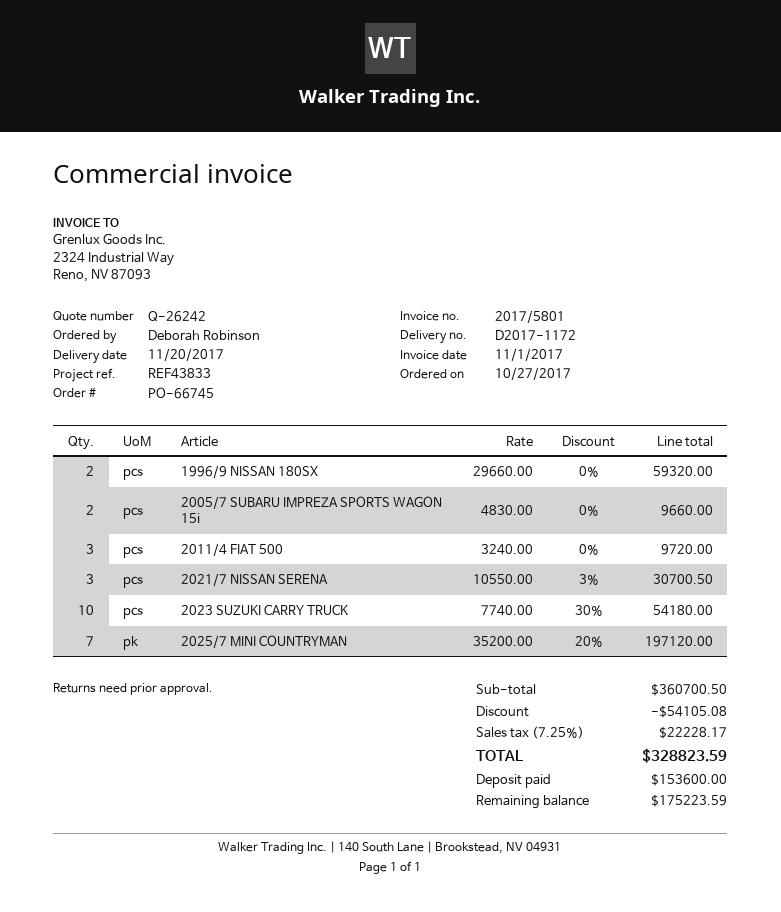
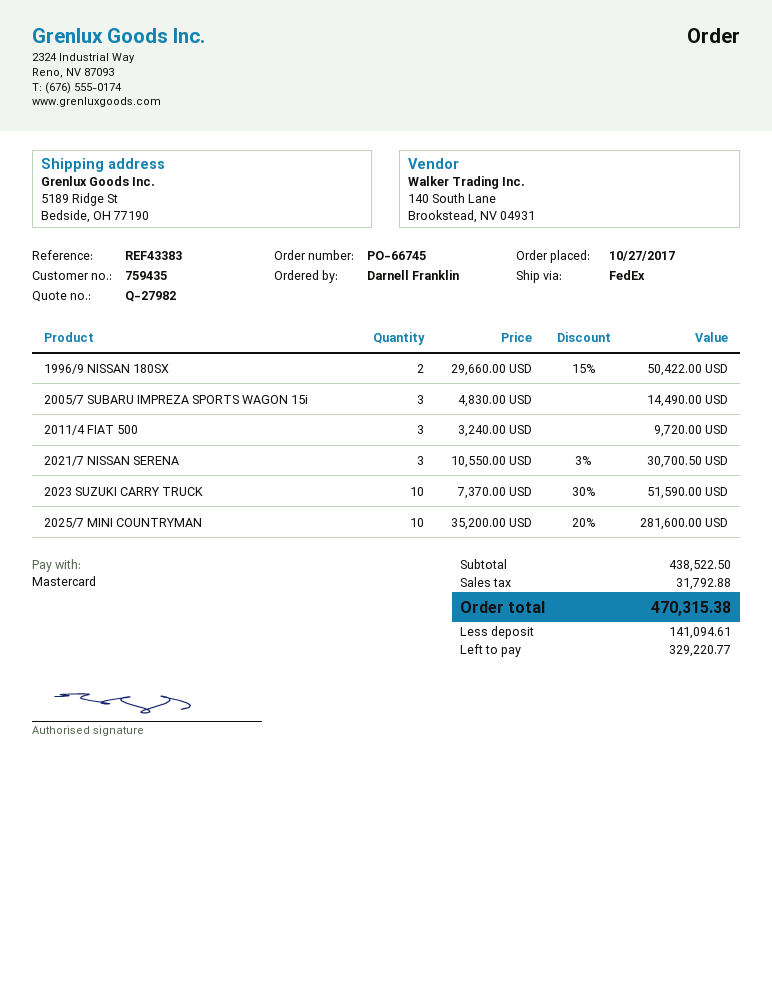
quote number: Q-26242 -> Q-27982
reference: REF43833 -> REF43383
ordered by: Deborah Robinson -> Darnell Franklin
1996/9 NISSAN 180SX: 2 x 29660.00 = 59320.00 -> 2 x 29660.00 - 15% = 50422.00
2005/7 SUBARU IMPREZA SPORTS WAGON 15i: 2 x 4830.00 = 9660.00 -> 3 x 4830.00 = 14490.00
2023 SUZUKI CARRY TRUCK: 10 x 7740.00 - 30% = 54180.00 -> 10 x 7370.00 - 30% = 51590.00
2025/7 MINI COUNTRYMAN: 7 x 35200.00 - 20% = 197120.00 -> 10 x 35200.00 - 20% = 281600.00
subtotal: 360700.50 -> 438522.50
discount: 54105.08 -> none
tax: 22228.17 -> 31792.88
total: 328823.59 -> 470315.38
deposit: 153600.00 -> 141094.61
balance: 175223.59 -> 329220.77

